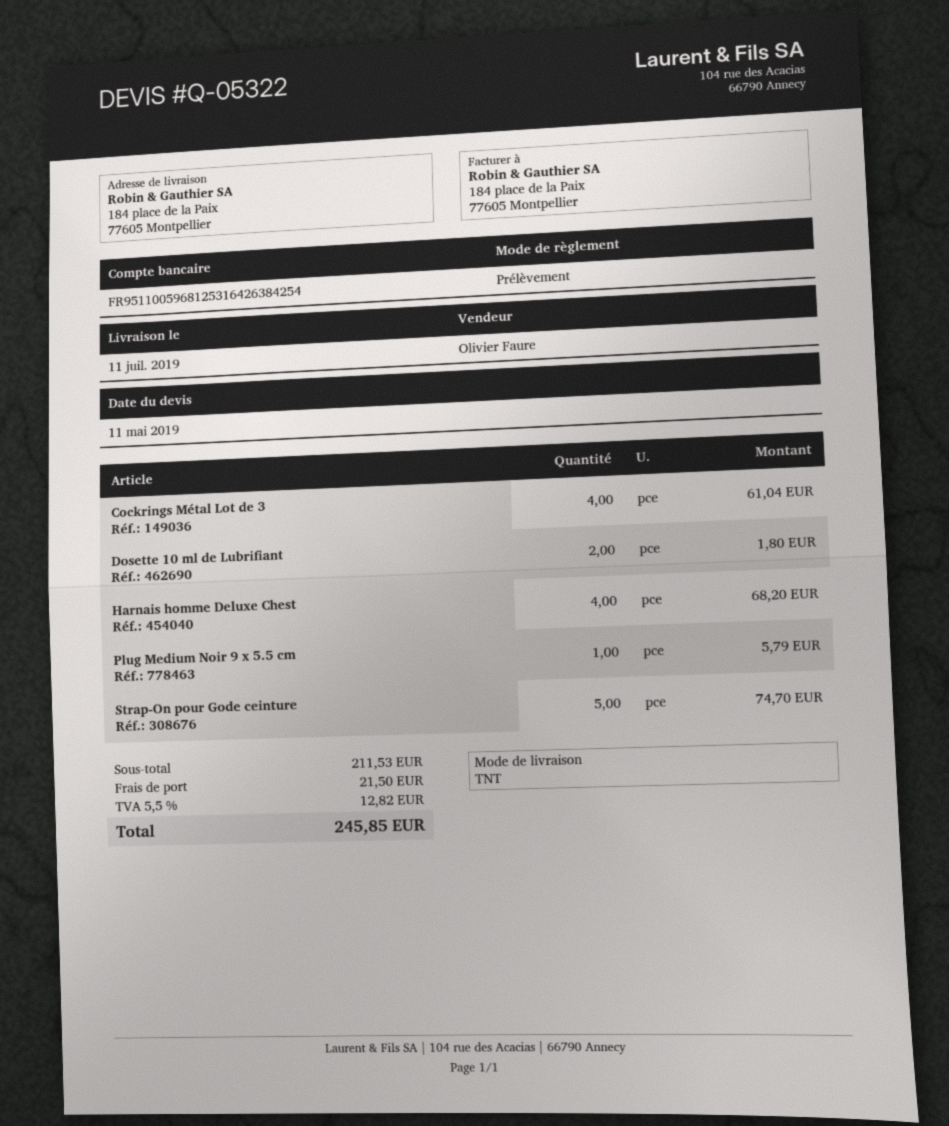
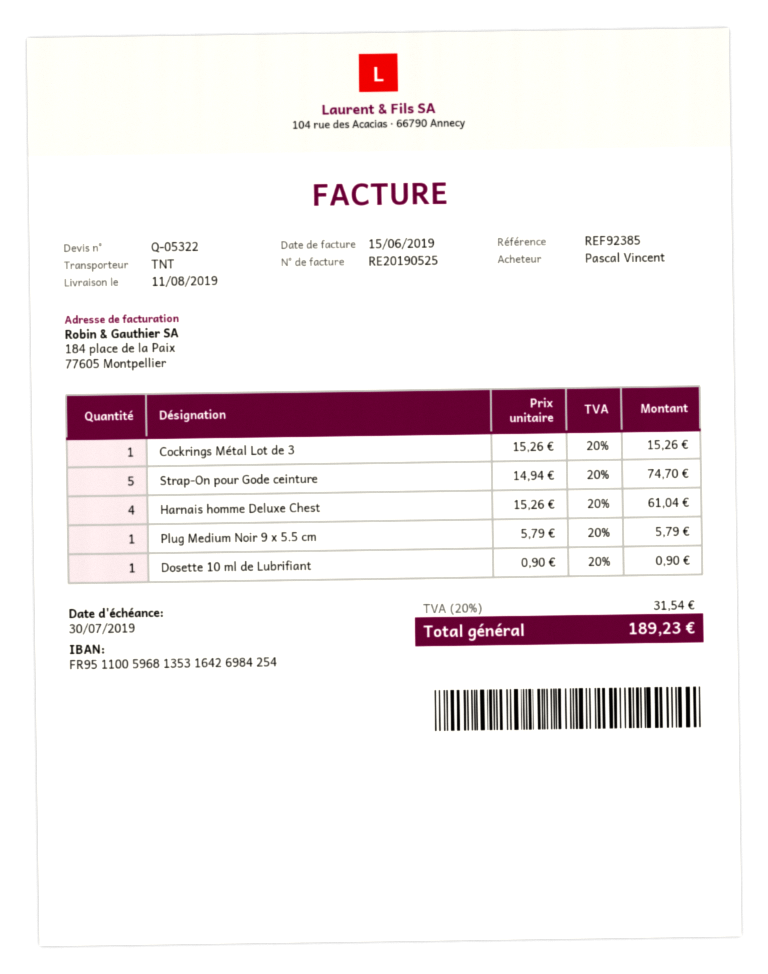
delivery date: 2019-07-11 -> 2019-08-11
bank account: FR9511005968125316426384254 -> FR9511005968135316426984254
Cockrings Métal Lot de 3: 4 for 61.04 -> 1 for 15.26
Dosette 10 ml de Lubrifiant: 2 for 1.80 -> 1 for 0.90
Harnais homme Deluxe Chest: 4 for 68.20 -> 4 for 61.04
shipping: 21.50 -> none
tax: 5.5% = 12.82 -> 20% = 31.54
total: 245.85 -> 189.23

